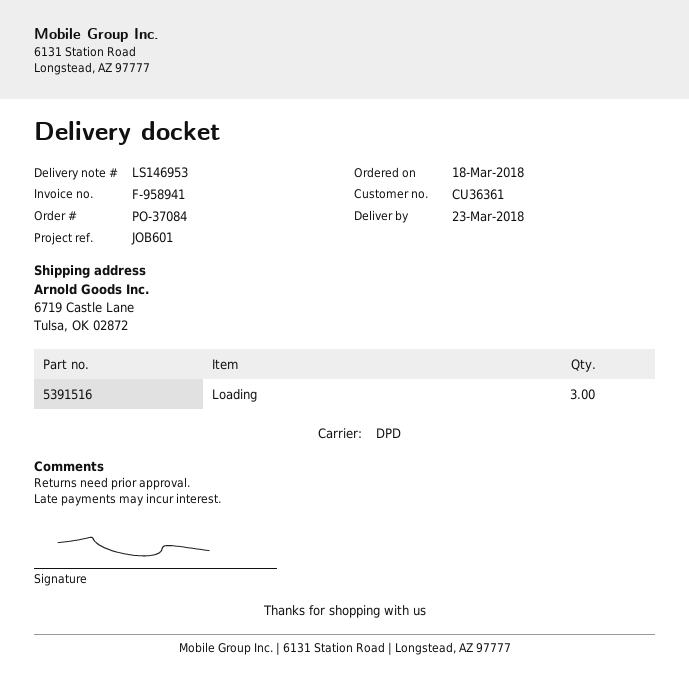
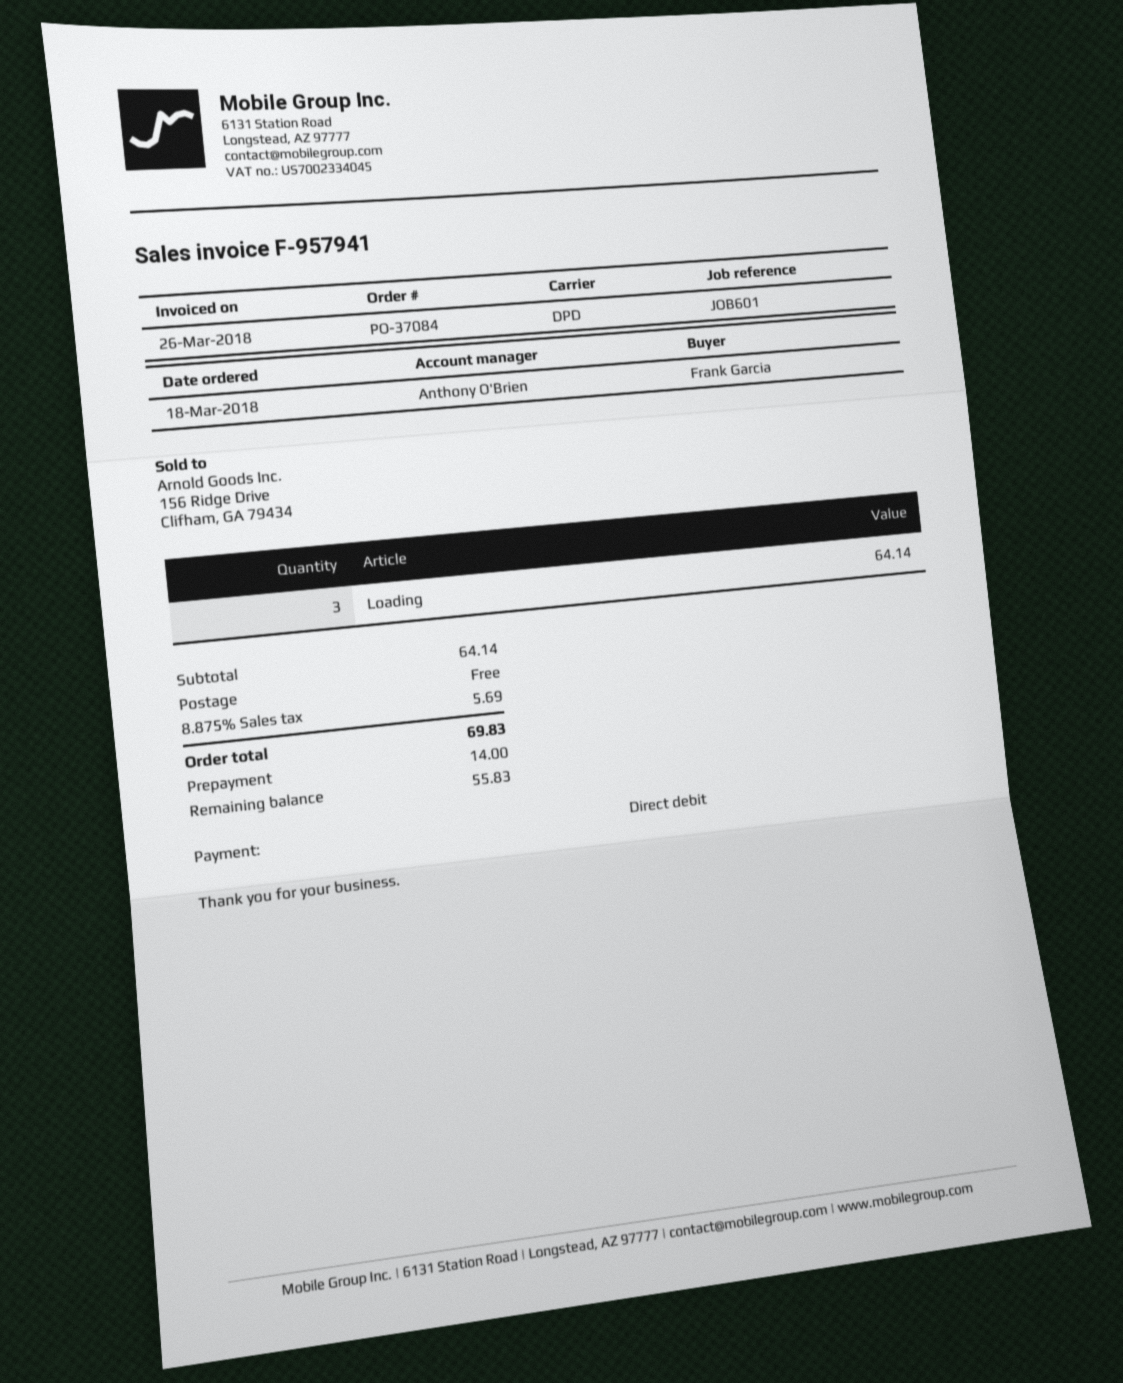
invoice number: F-958941 -> F-957941

